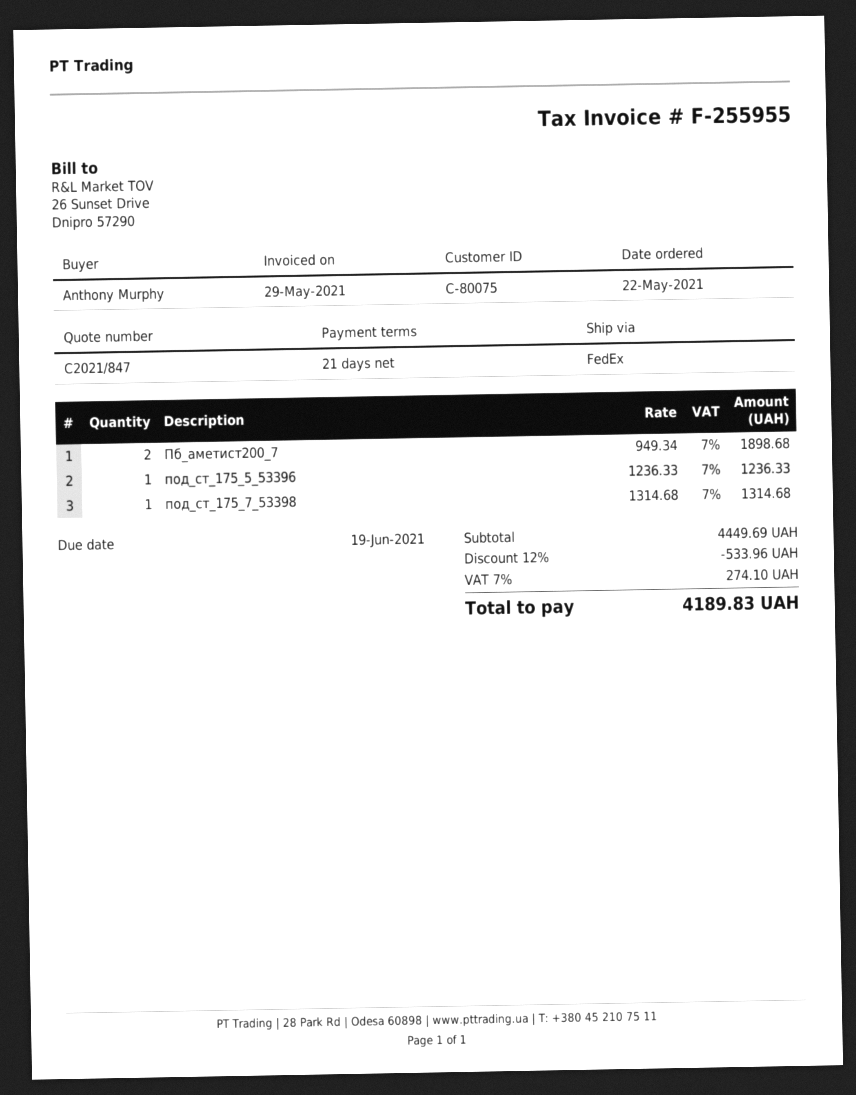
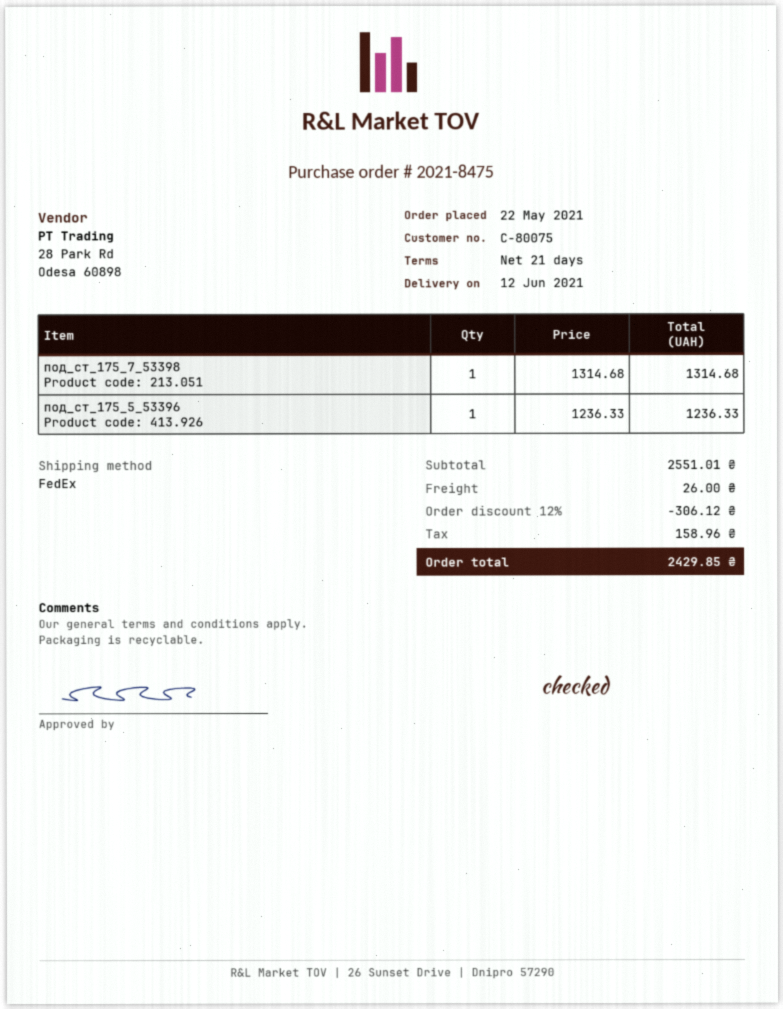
Пб_аметист200_7: 2 x 949.34 = 1898.68 -> none
subtotal: 4449.69 -> 2551.01
discount: 12% = 533.96 -> 12% = 306.12
shipping: none -> 26.00
tax: 274.10 -> 158.96
total: 4189.83 -> 2429.85

